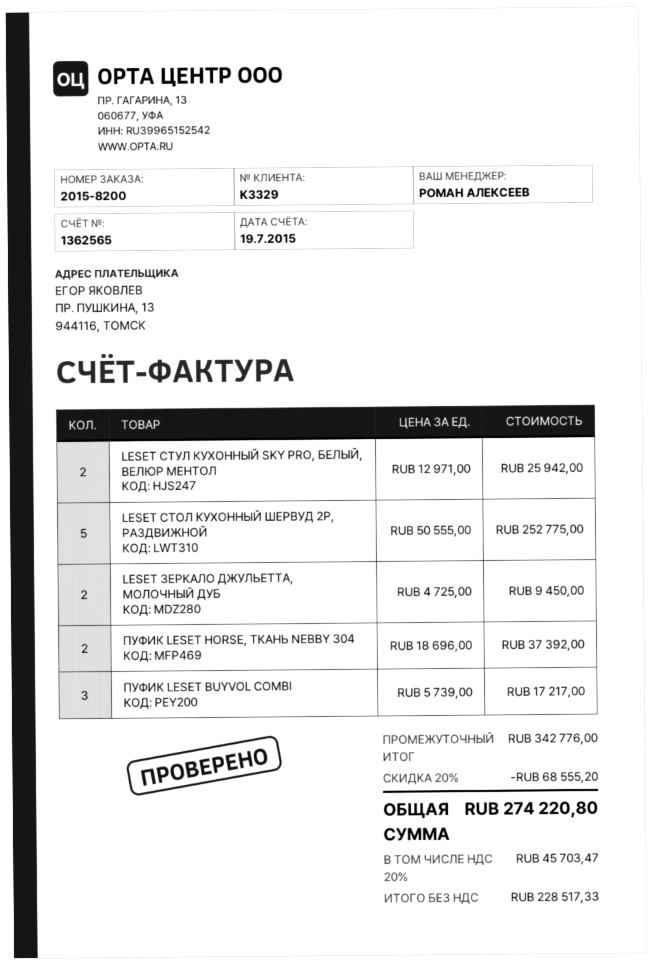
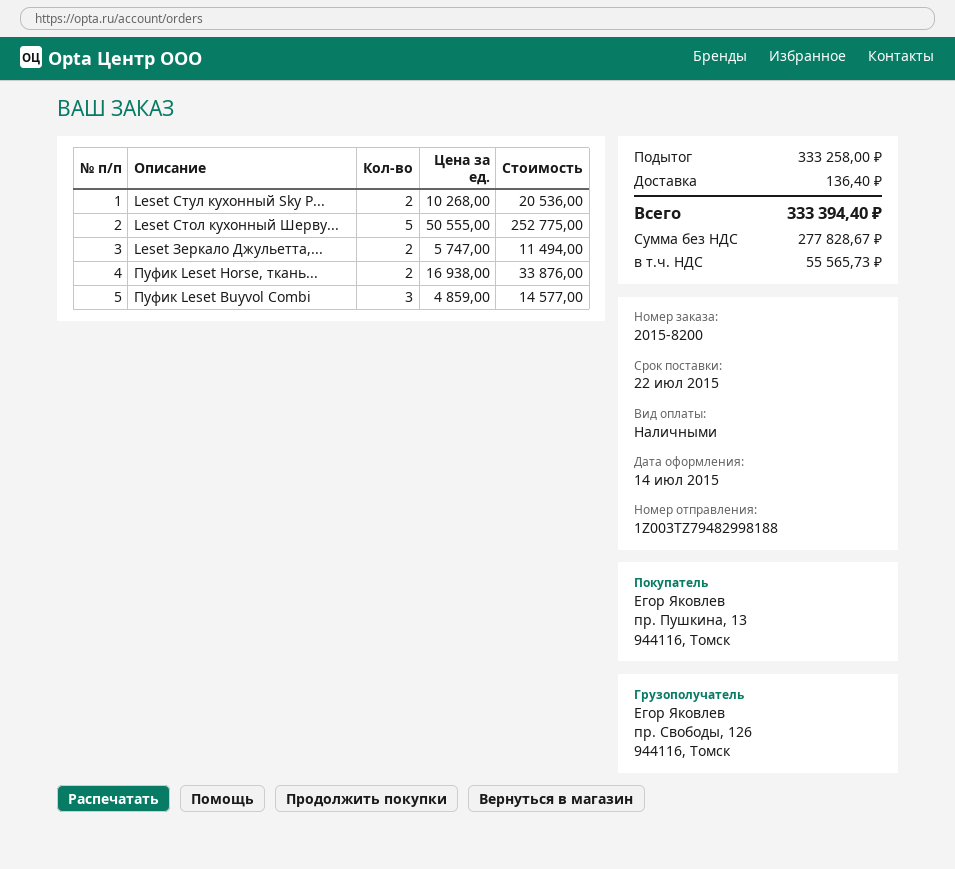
LESET СТУЛ КУХОННЫЙ SKY PRO, БЕЛЫЙ, ВЕЛЮР МЕНТОЛ: 2 x 12971.00 = 25942.00 -> 2 x 10268.00 = 20536.00
LESET ЗЕРКАЛО ДЖУЛЬЕТТА, МОЛОЧНЫЙ ДУБ: 2 x 4725.00 = 9450.00 -> 2 x 5747.00 = 11494.00
ПУФИК LESET HORSE, ТКАНЬ NEBBY 304: 2 x 18696.00 = 37392.00 -> 2 x 16938.00 = 33876.00
ПУФИК LESET BUYVOL COMBI: 3 x 5739.00 = 17217.00 -> 3 x 4859.00 = 14577.00
subtotal: 342776.00 -> 333258.00
discount: 20% = 68555.20 -> none
shipping: none -> 136.40
net: 228517.33 -> 277828.67
tax: 45703.47 -> 55565.73
total: 274220.80 -> 333394.40

